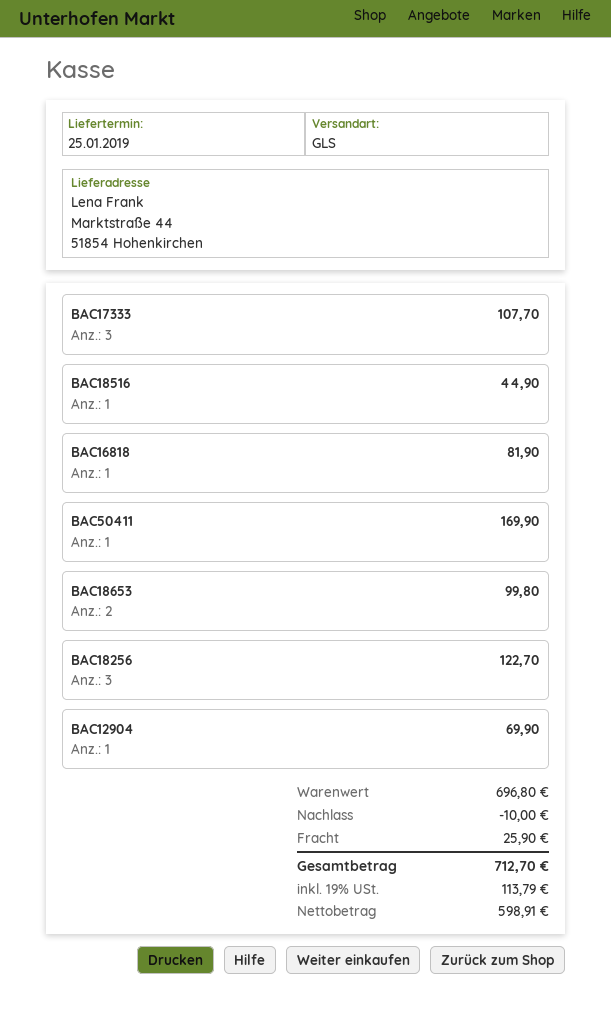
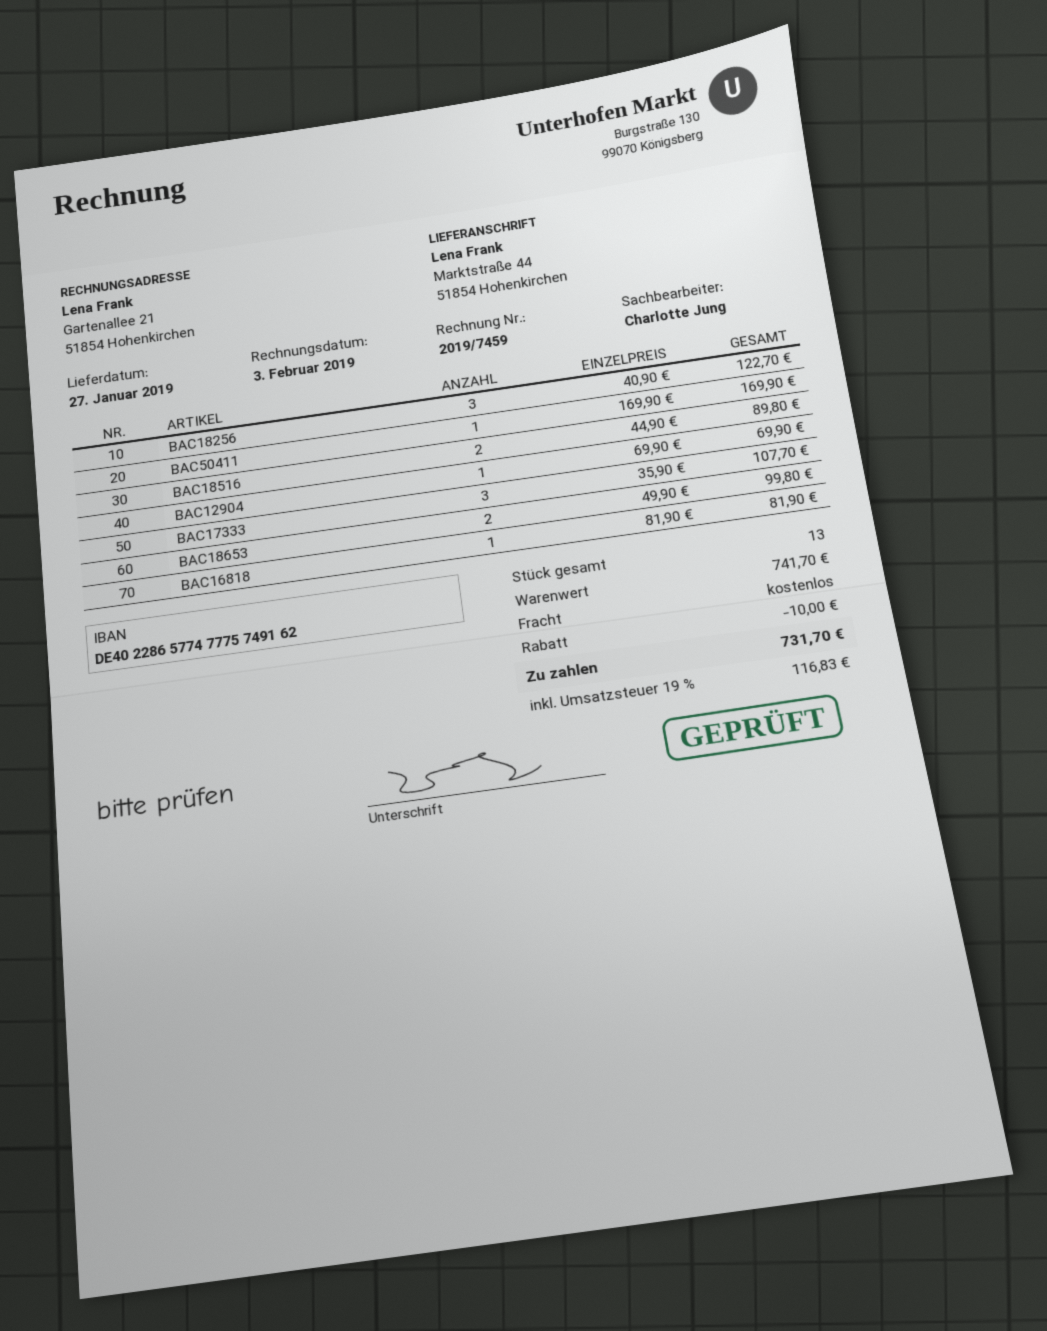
delivery date: 2019-01-25 -> 2019-01-27
BAC18516: 1 for 44.90 -> 2 for 89.80
subtotal: 696.80 -> 741.70
shipping: 25.90 -> 0.00
tax: 19% = 113.79 -> 19% = 116.83
total: 712.70 -> 731.70

